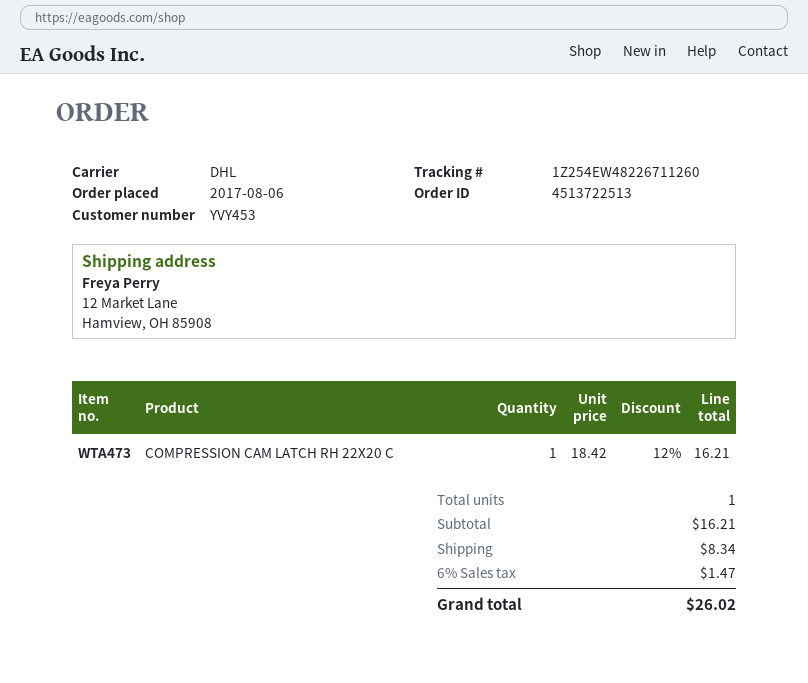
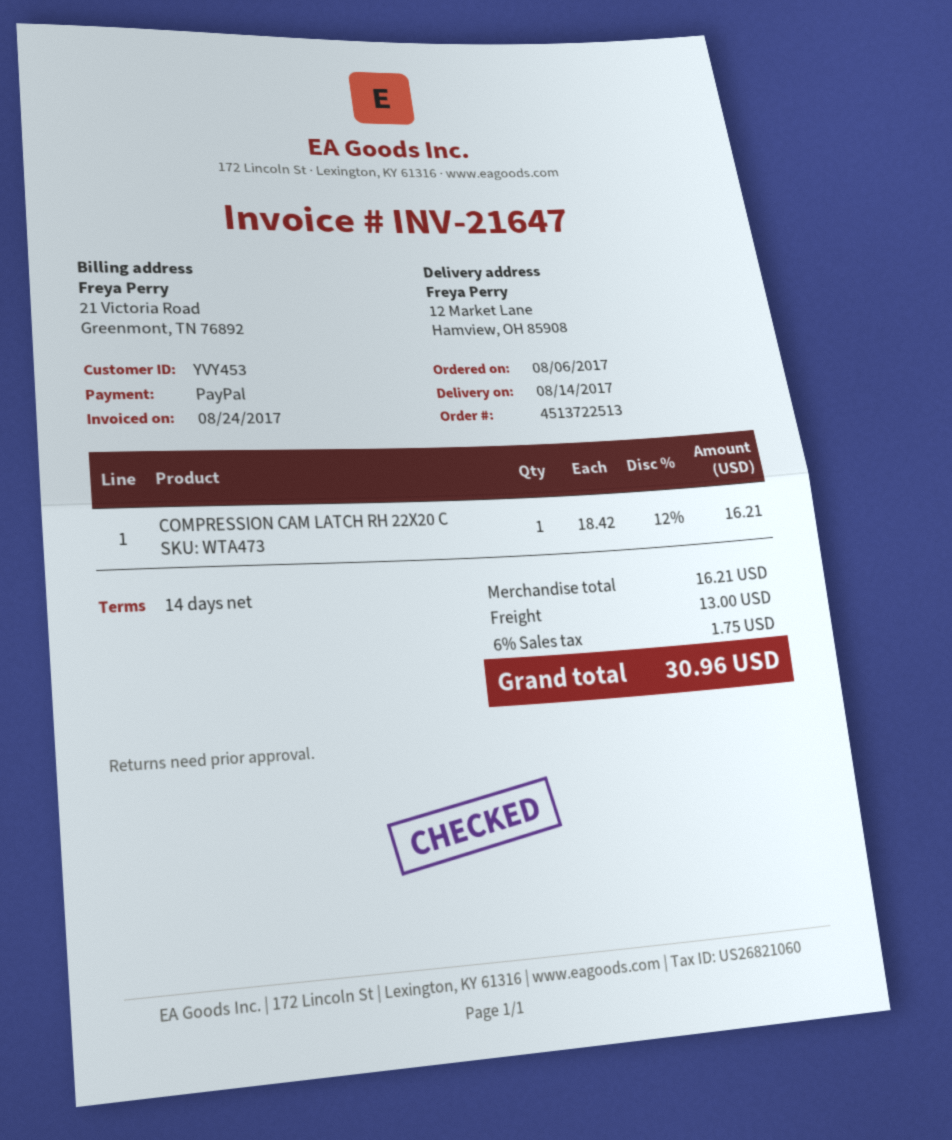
shipping: 8.34 -> 13.00
tax: 6% = 1.47 -> 6% = 1.75
total: 26.02 -> 30.96

